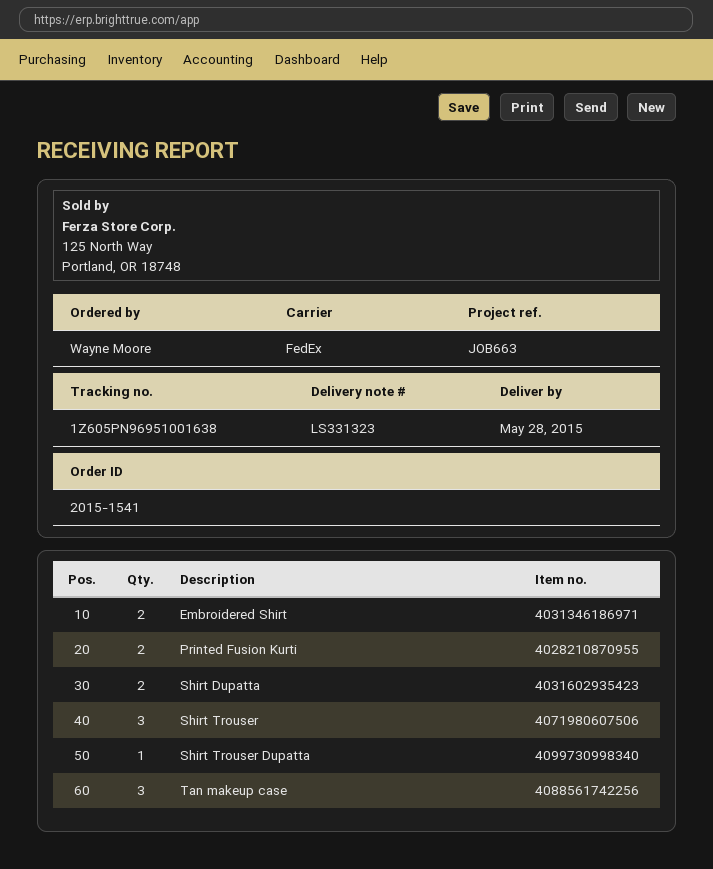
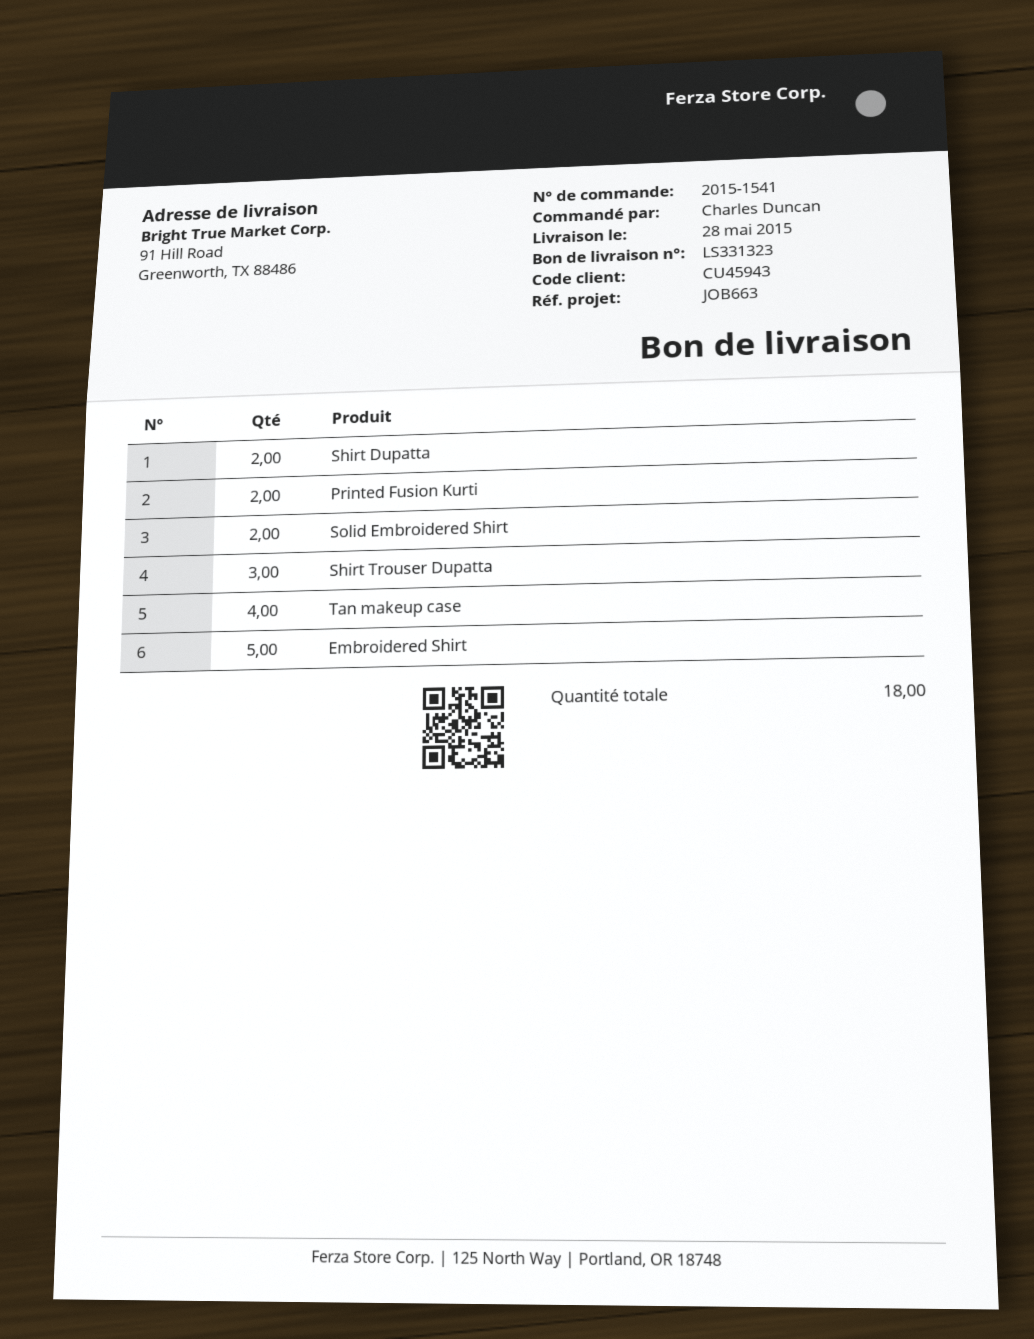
ordered by: Wayne Moore -> Charles Duncan
Embroidered Shirt: 2 -> 5
Shirt Trouser: 3 -> none
Shirt Trouser Dupatta: 1 -> 3
Tan makeup case: 3 -> 4
Solid Embroidered Shirt: none -> 2

